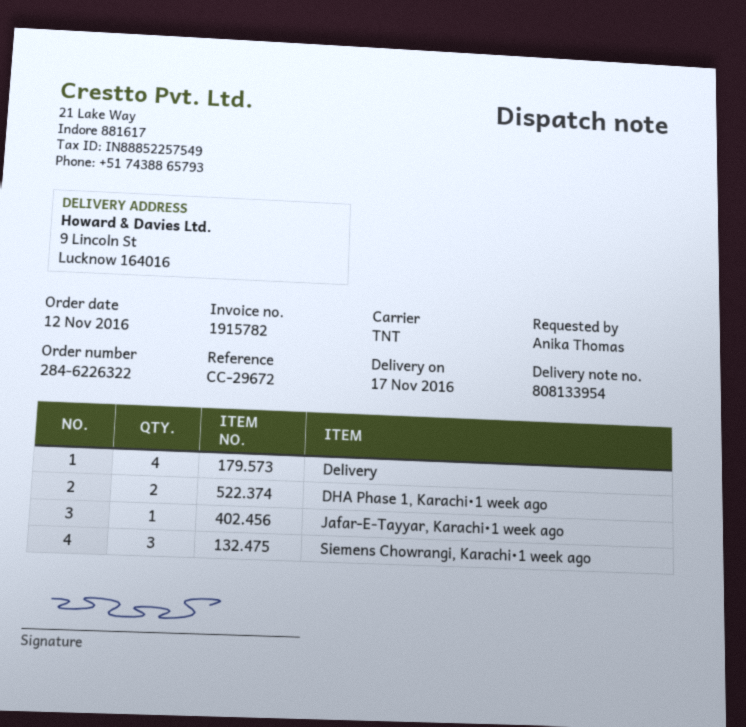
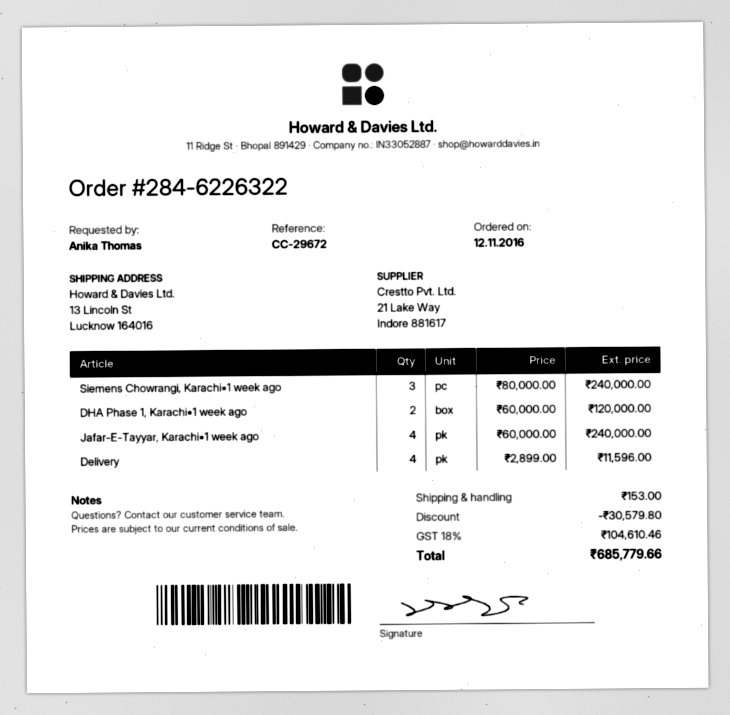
ship to: 9 Lincoln St, Lucknow 164016 -> 13 Lincoln St, Lucknow 164016
Jafar-E-Tayyar, Karachi•1 week ago: 1 -> 4

